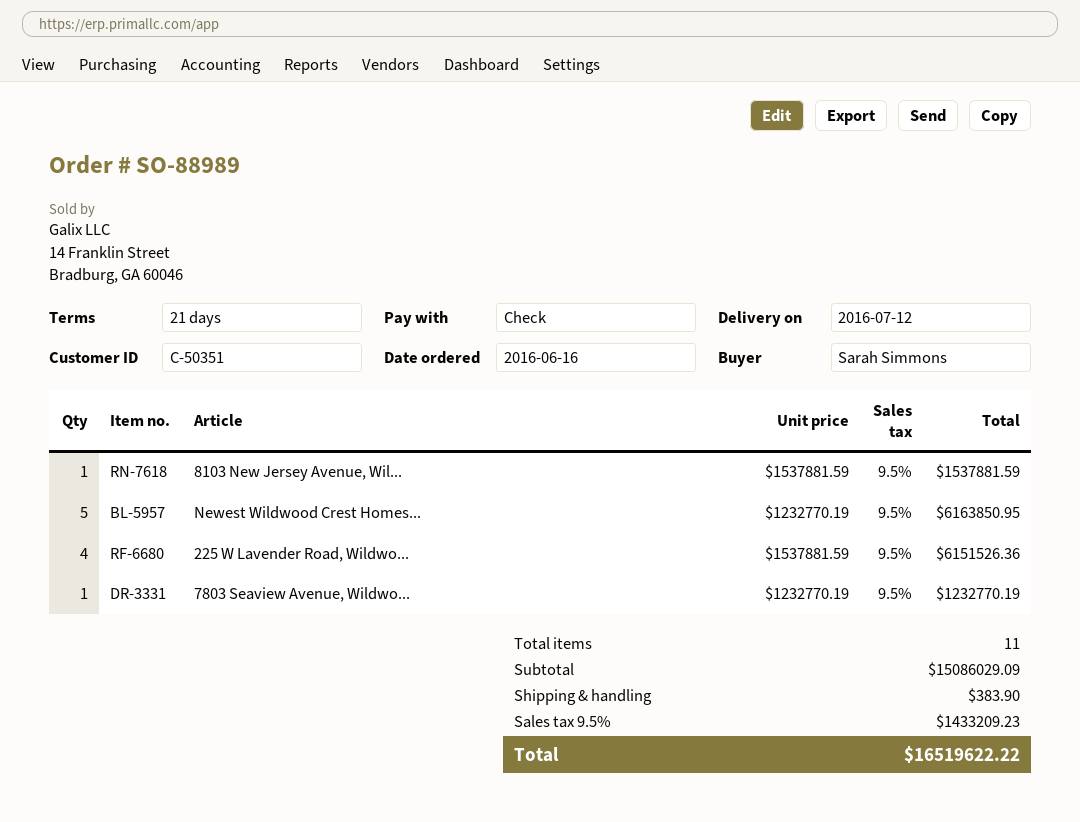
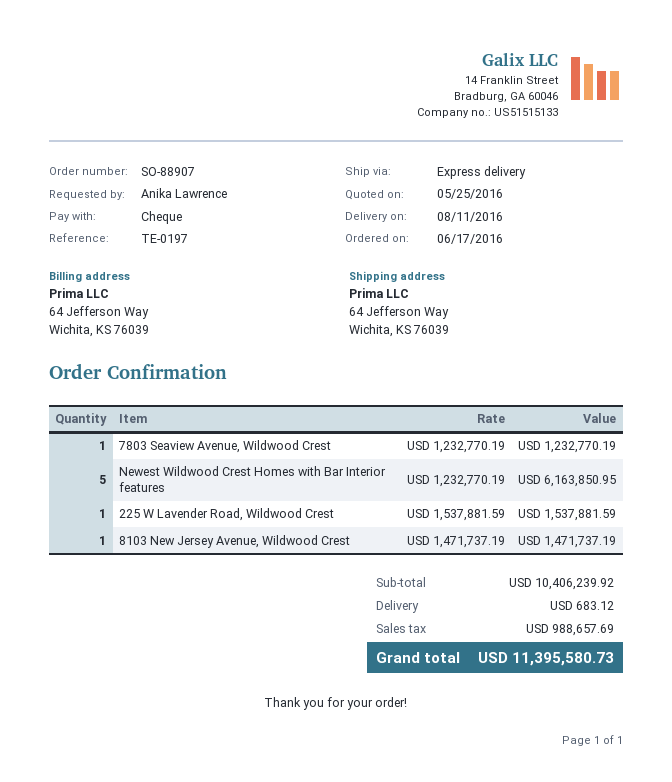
order number: SO-88989 -> SO-88907
order date: 2016-06-16 -> 2016-06-17
delivery date: 2016-07-12 -> 2016-08-11
ordered by: Sarah Simmons -> Anika Lawrence
8103 New Jersey Avenue, Wil...: 1 x 1537881.59 = 1537881.59 -> 1 x 1471737.19 = 1471737.19
225 W Lavender Road, Wildwo...: 4 x 1537881.59 = 6151526.36 -> 1 x 1537881.59 = 1537881.59
subtotal: 15086029.09 -> 10406239.92
shipping: 383.90 -> 683.12
tax: 1433209.23 -> 988657.69
total: 16519622.22 -> 11395580.73

